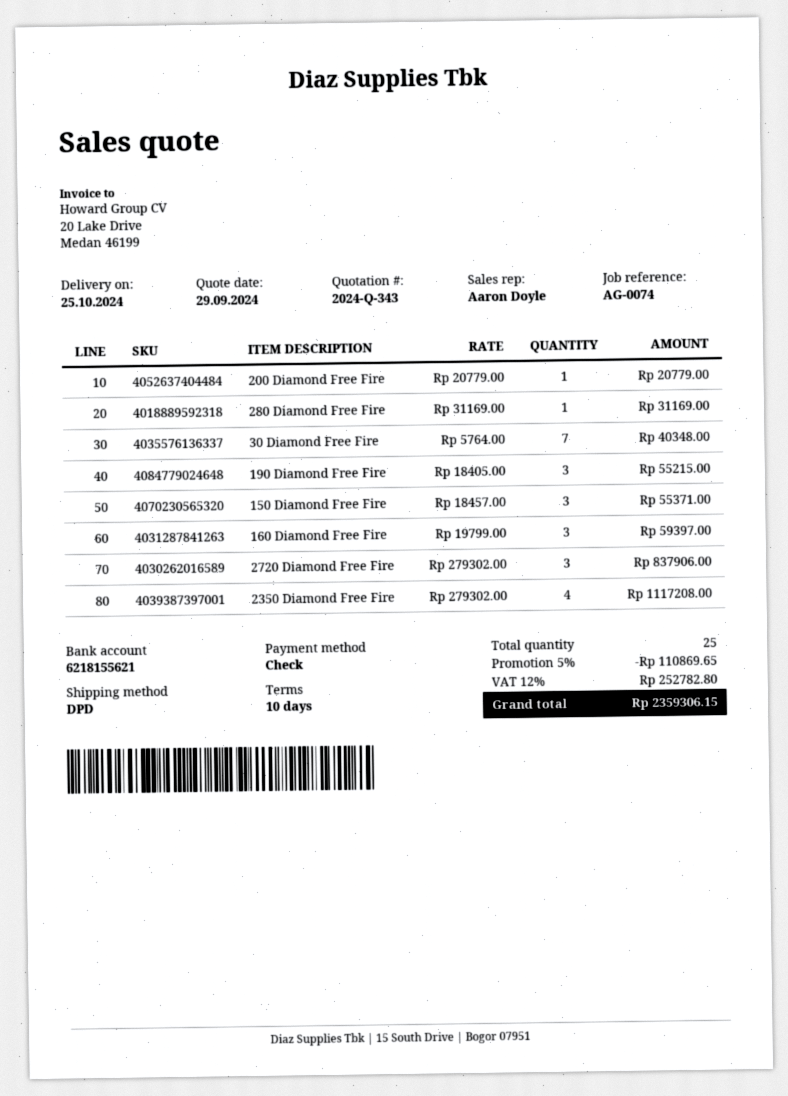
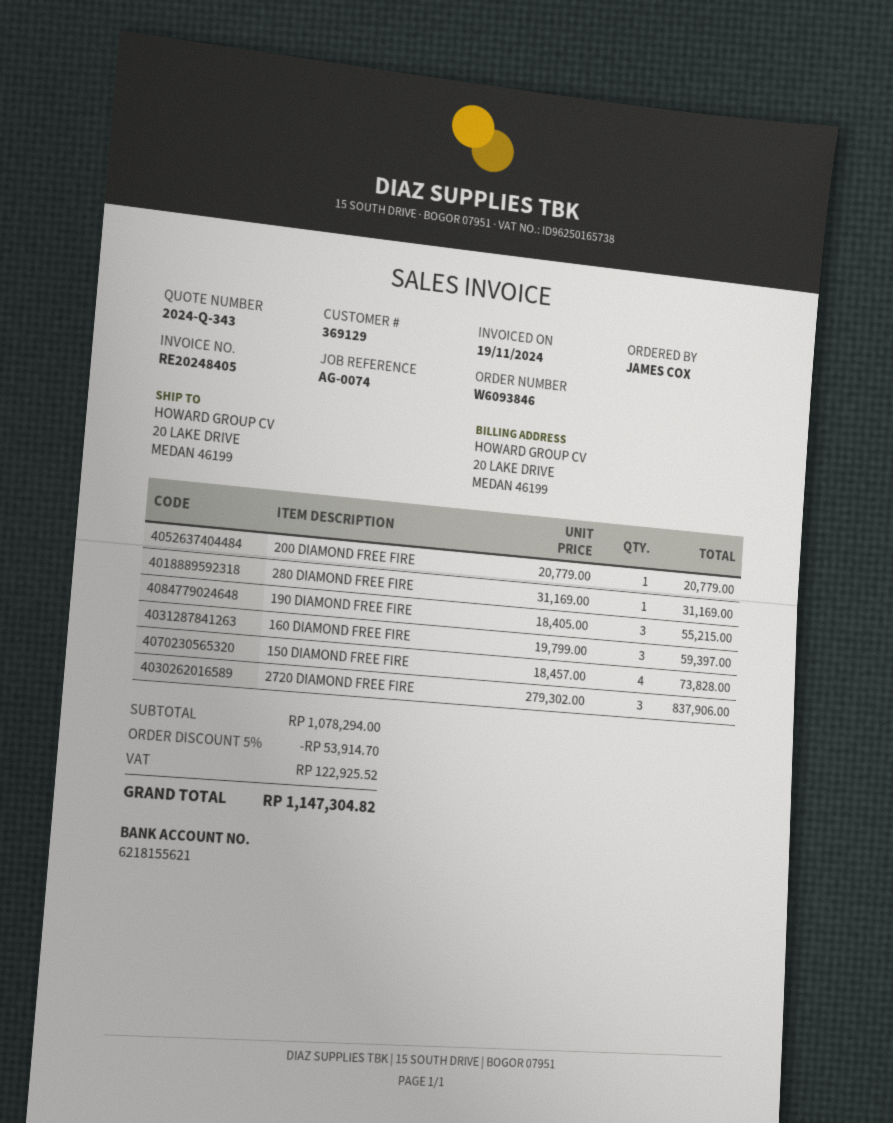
30 Diamond Free Fire: 7 x 5764.00 = 40348.00 -> none
150 Diamond Free Fire: 3 x 18457.00 = 55371.00 -> 4 x 18457.00 = 73828.00
2350 Diamond Free Fire: 4 x 279302.00 = 1117208.00 -> none
discount: 5% = 110869.65 -> 5% = 53914.70
tax: 252782.80 -> 122925.52
total: 2359306.15 -> 1147304.82

